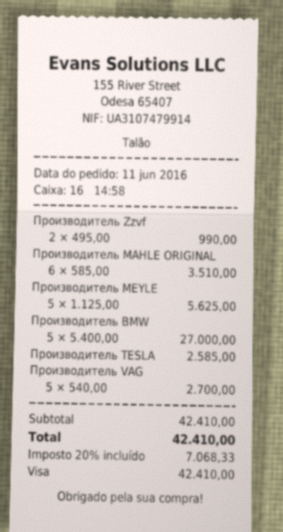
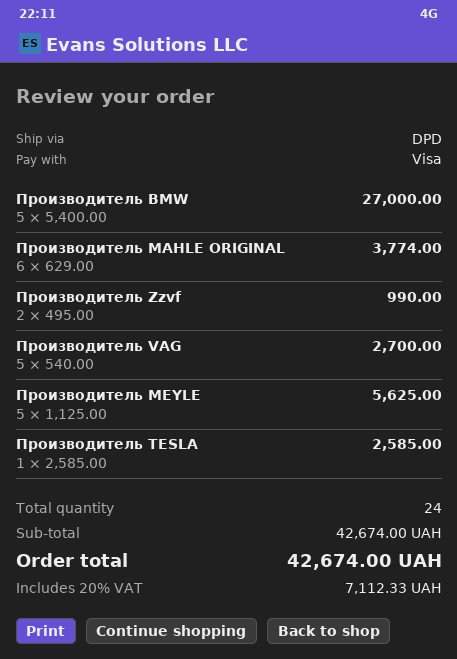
Производитель MAHLE ORIGINAL: 6 x 585.00 = 3510.00 -> 6 x 629.00 = 3774.00
subtotal: 42410.00 -> 42674.00
tax: 20% = 7068.33 -> 20% = 7112.33
total: 42410.00 -> 42674.00

